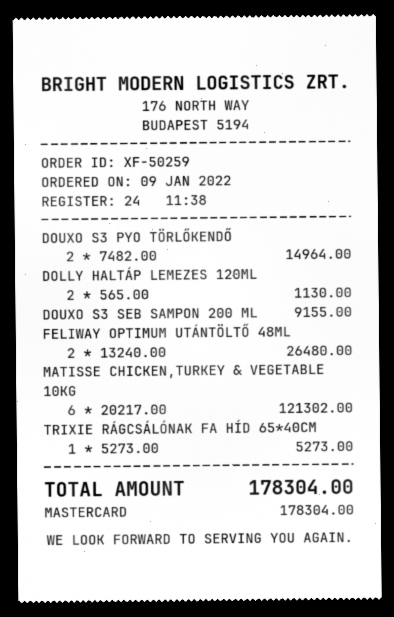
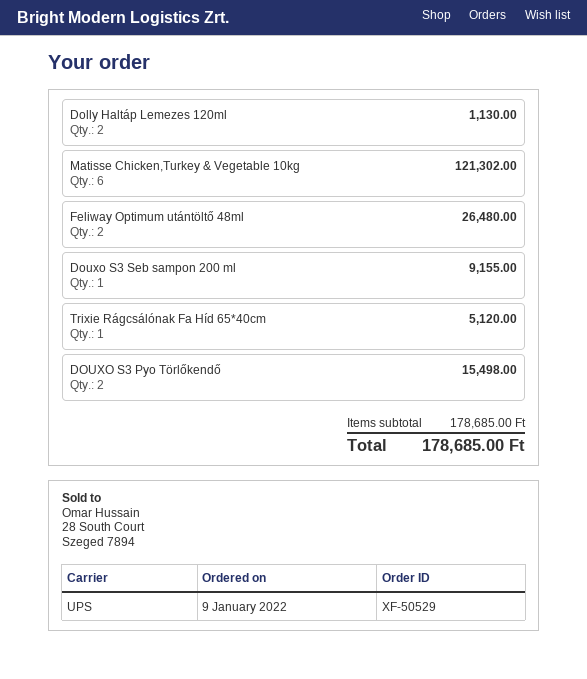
order number: XF-50259 -> XF-50529
DOUXO S3 PYO TÖRLŐKENDŐ: 2 for 14964.00 -> 2 for 15498.00
TRIXIE RÁGCSÁLÓNAK FA HÍD 65*40CM: 1 for 5273.00 -> 1 for 5120.00
total: 178304.00 -> 178685.00

